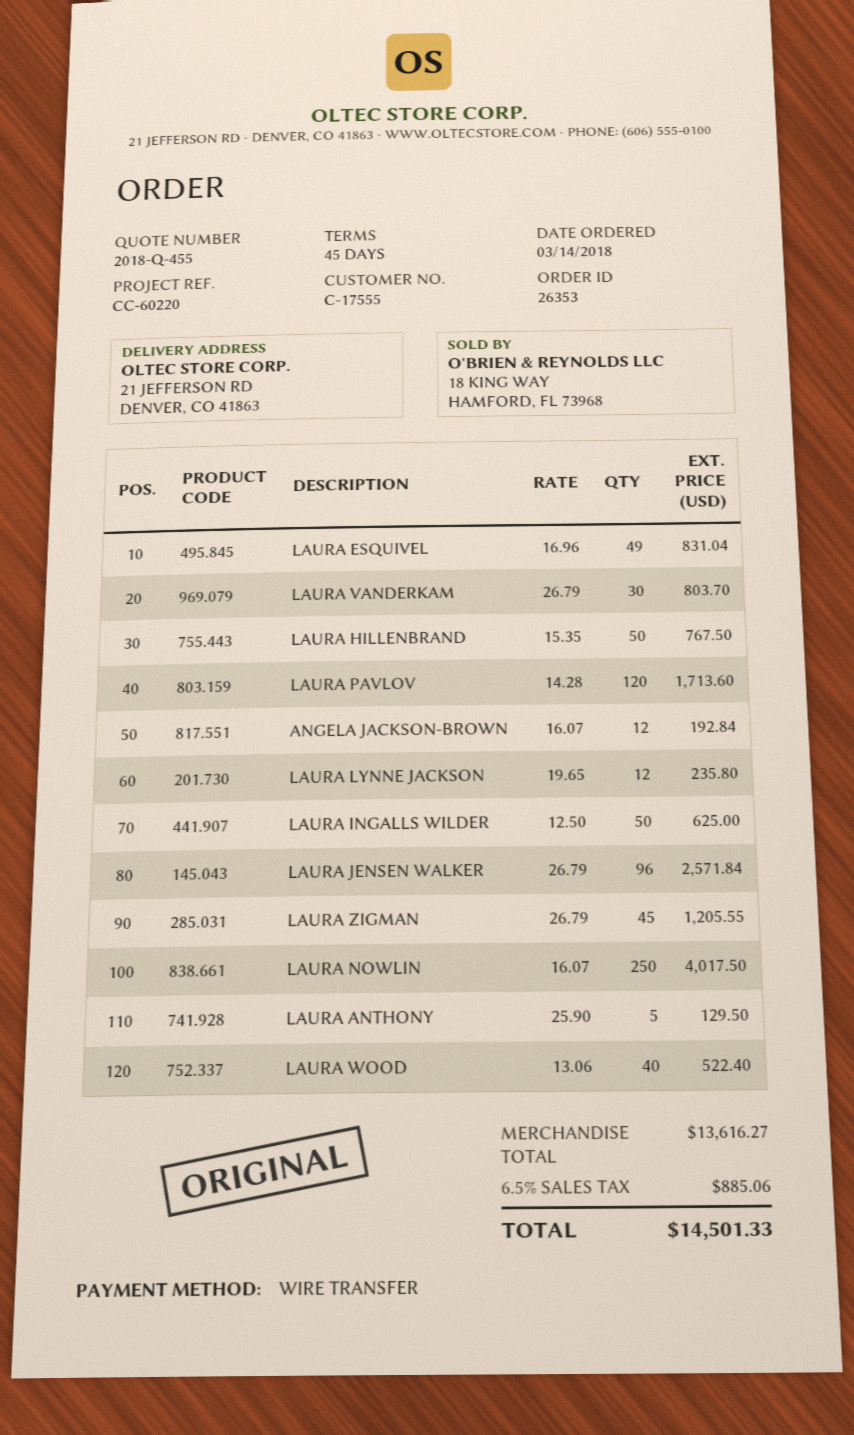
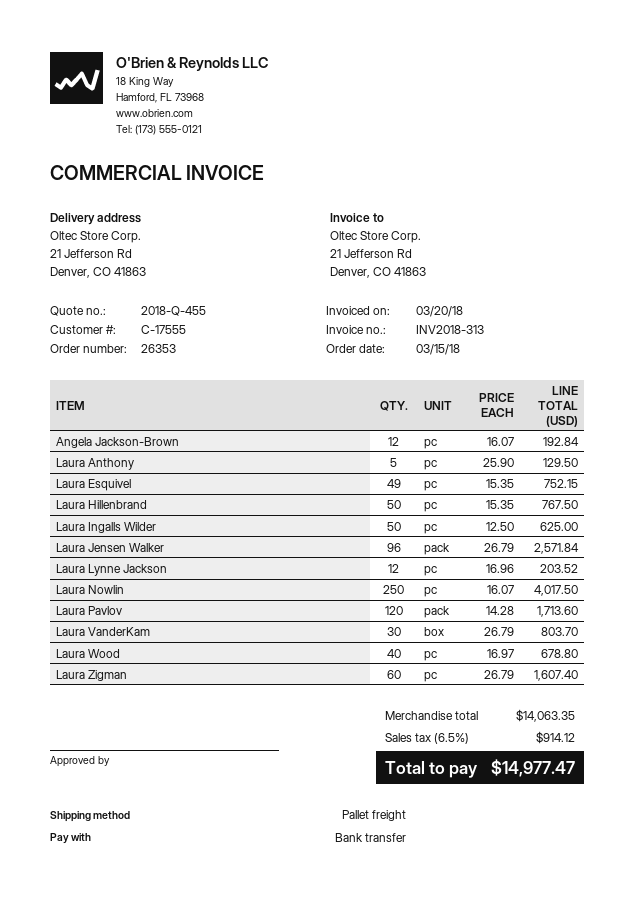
order date: 2018-03-14 -> 2018-03-15
LAURA ESQUIVEL: 49 x 16.96 = 831.04 -> 49 x 15.35 = 752.15
LAURA LYNNE JACKSON: 12 x 19.65 = 235.80 -> 12 x 16.96 = 203.52
LAURA ZIGMAN: 45 x 26.79 = 1205.55 -> 60 x 26.79 = 1607.40
LAURA WOOD: 40 x 13.06 = 522.40 -> 40 x 16.97 = 678.80
subtotal: 13616.27 -> 14063.35
tax: 6.5% = 885.06 -> 6.5% = 914.12
total: 14501.33 -> 14977.47

